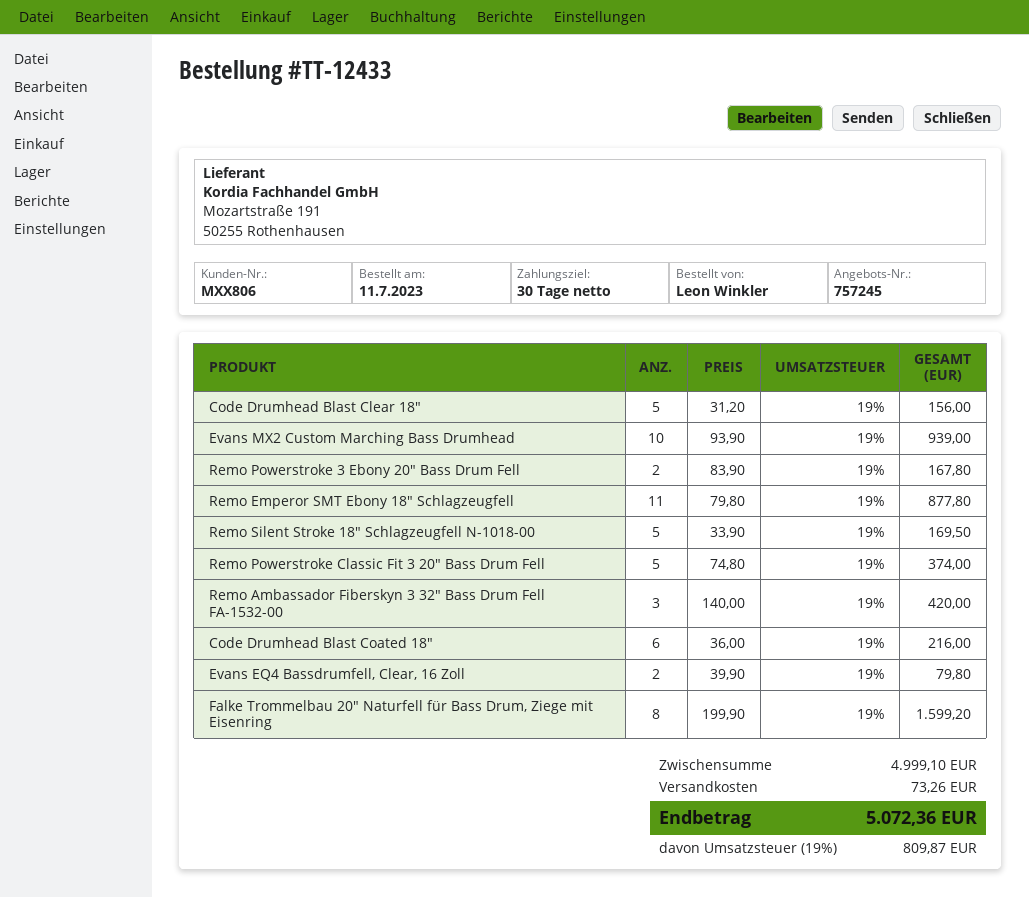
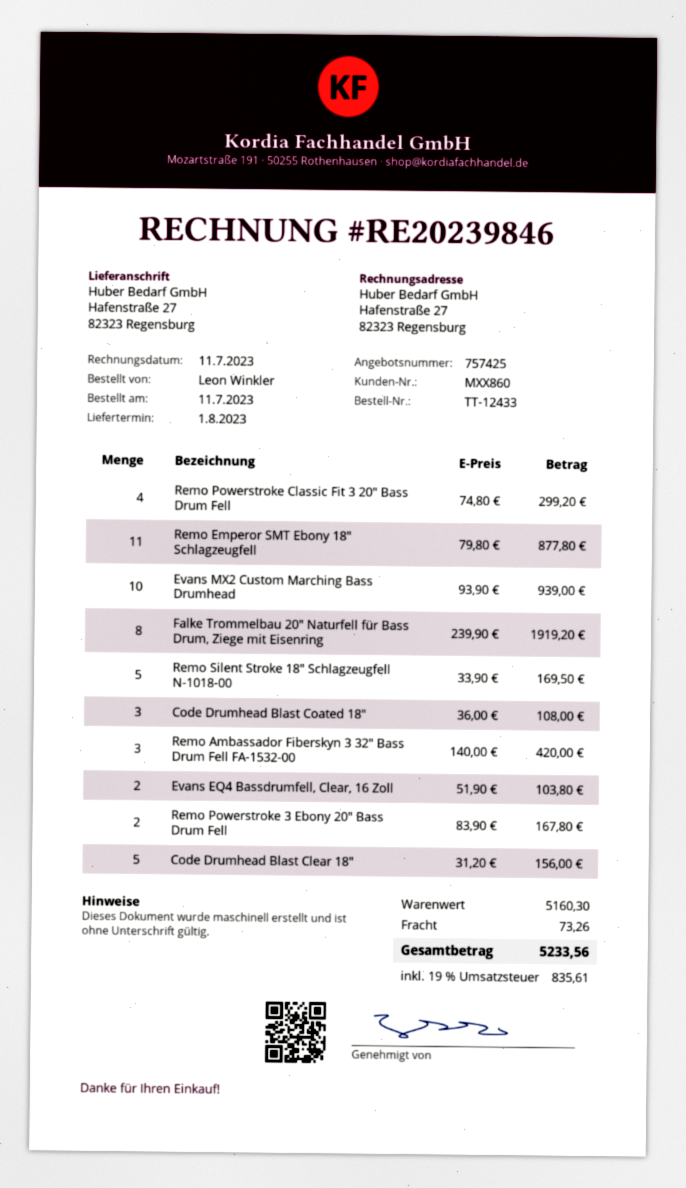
quote number: 757245 -> 757425
customer number: MXX806 -> MXX860
Remo Powerstroke Classic Fit 3 20" Bass Drum Fell: 5 x 74.80 = 374.00 -> 4 x 74.80 = 299.20
Code Drumhead Blast Coated 18": 6 x 36.00 = 216.00 -> 3 x 36.00 = 108.00
Evans EQ4 Bassdrumfell, Clear, 16 Zoll: 2 x 39.90 = 79.80 -> 2 x 51.90 = 103.80
Falke Trommelbau 20" Naturfell für Bass Drum, Ziege mit Eisenring: 8 x 199.90 = 1599.20 -> 8 x 239.90 = 1919.20
subtotal: 4999.10 -> 5160.30
tax: 19% = 809.87 -> 19% = 835.61
total: 5072.36 -> 5233.56

